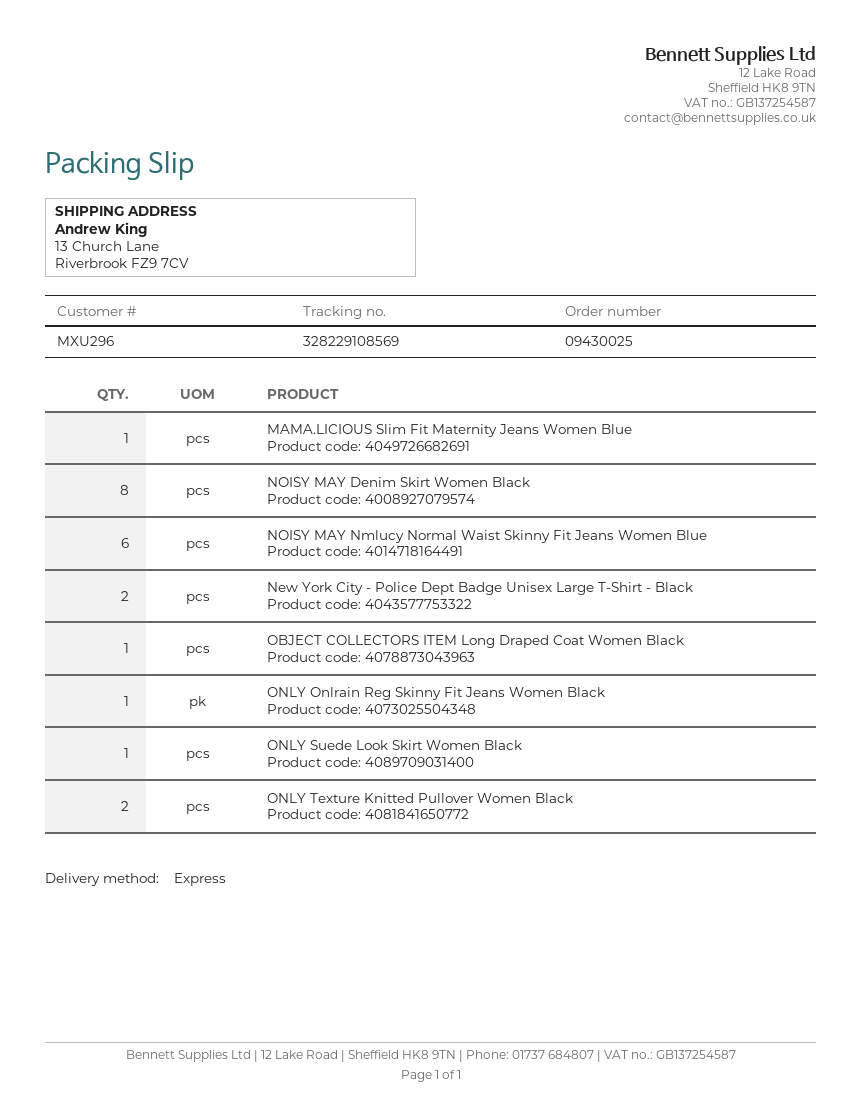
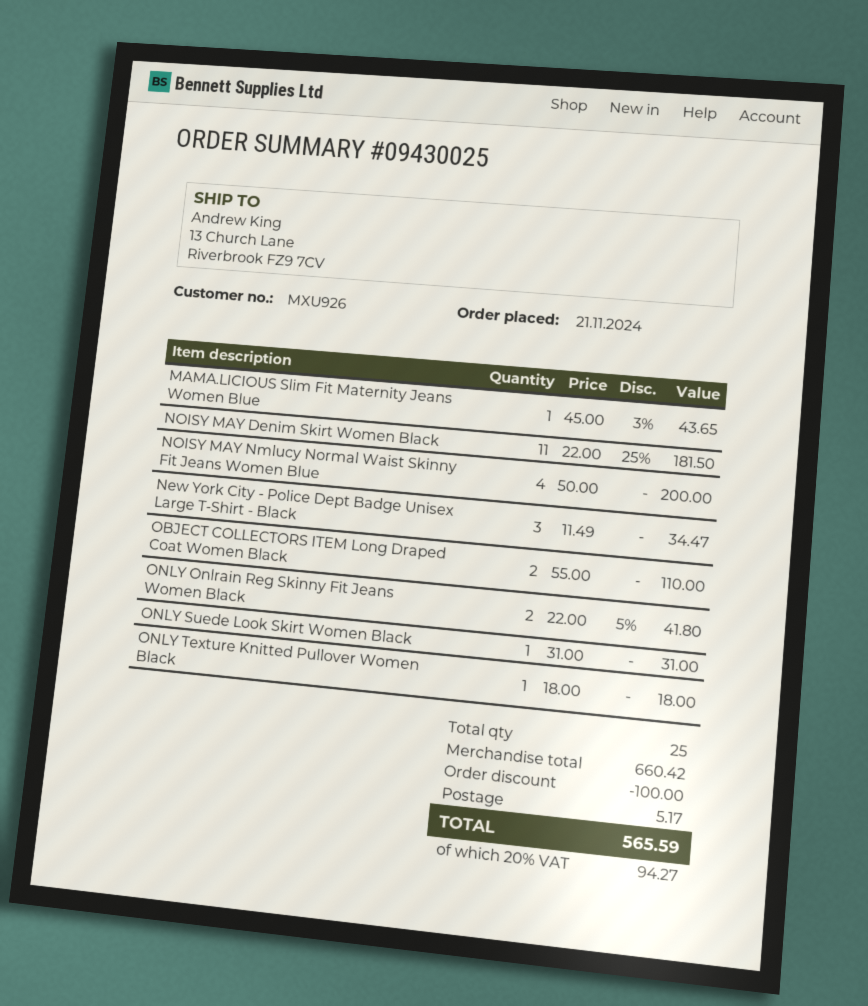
customer number: MXU296 -> MXU926
NOISY MAY Denim Skirt Women Black: 8 -> 11
NOISY MAY Nmlucy Normal Waist Skinny Fit Jeans Women Blue: 6 -> 4
New York City - Police Dept Badge Unisex Large T-Shirt - Black: 2 -> 3
OBJECT COLLECTORS ITEM Long Draped Coat Women Black: 1 -> 2
ONLY Onlrain Reg Skinny Fit Jeans Women Black: 1 -> 2
ONLY Texture Knitted Pullover Women Black: 2 -> 1

